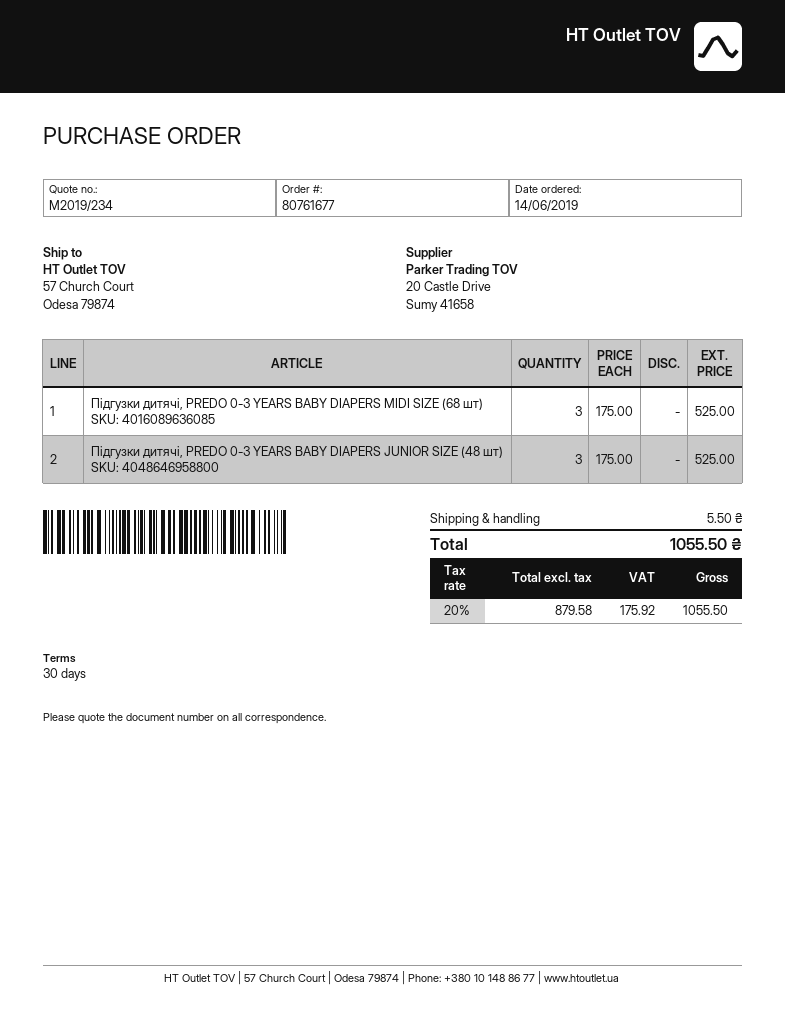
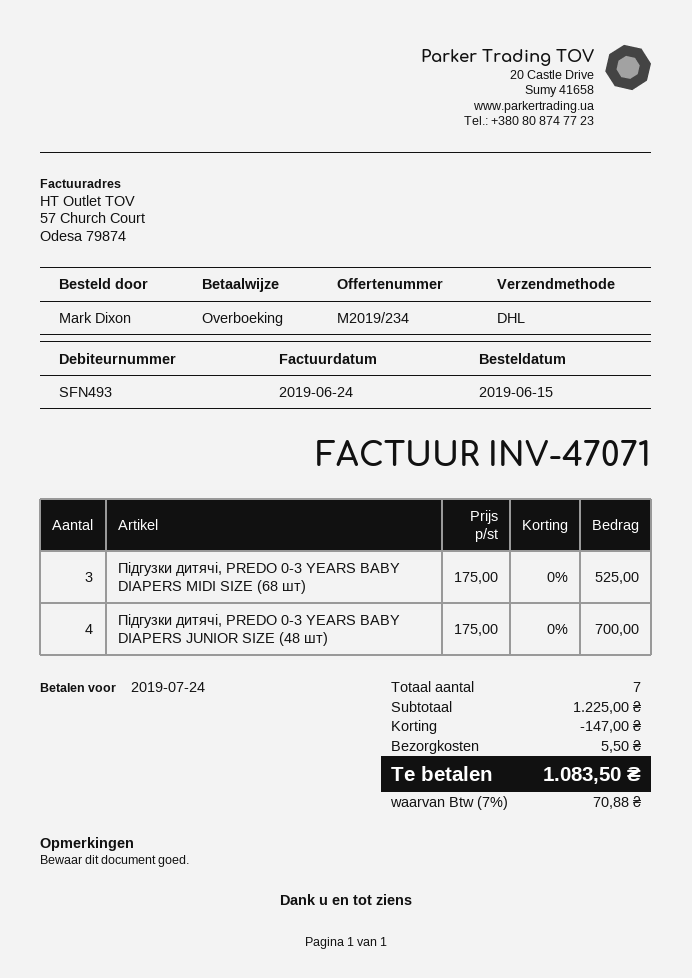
order date: 2019-06-14 -> 2019-06-15
Підгузки дитячі, PREDO 0-3 YEARS BABY DIAPERS JUNIOR SIZE (48 шт): 3 x 175.00 = 525.00 -> 4 x 175.00 = 700.00
discount: none -> 147.00
tax: 20% = 175.92 -> 7% = 70.88
total: 1055.50 -> 1083.50

